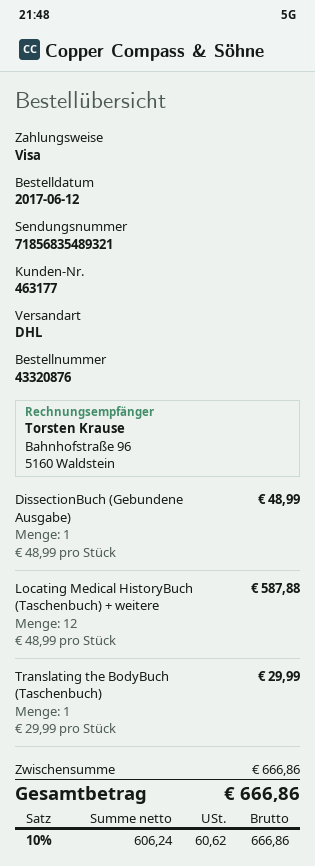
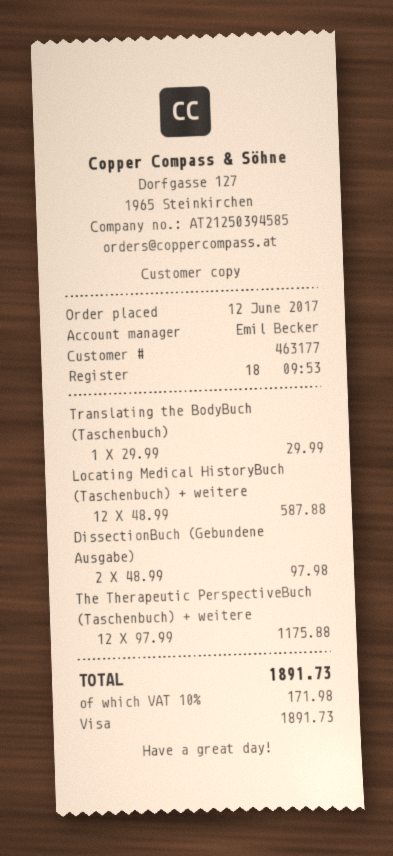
DissectionBuch (Gebundene Ausgabe): 1 x 48.99 = 48.99 -> 2 x 48.99 = 97.98
The Therapeutic PerspectiveBuch (Taschenbuch) + weitere: none -> 12 x 97.99 = 1175.88
tax: 10% = 60.62 -> 10% = 171.98
total: 666.86 -> 1891.73

